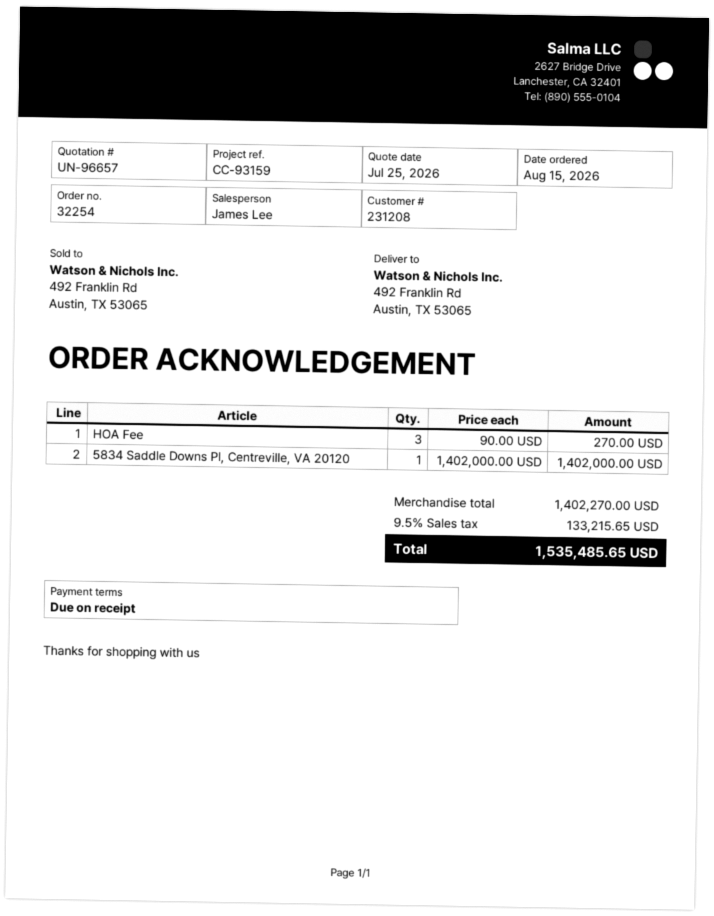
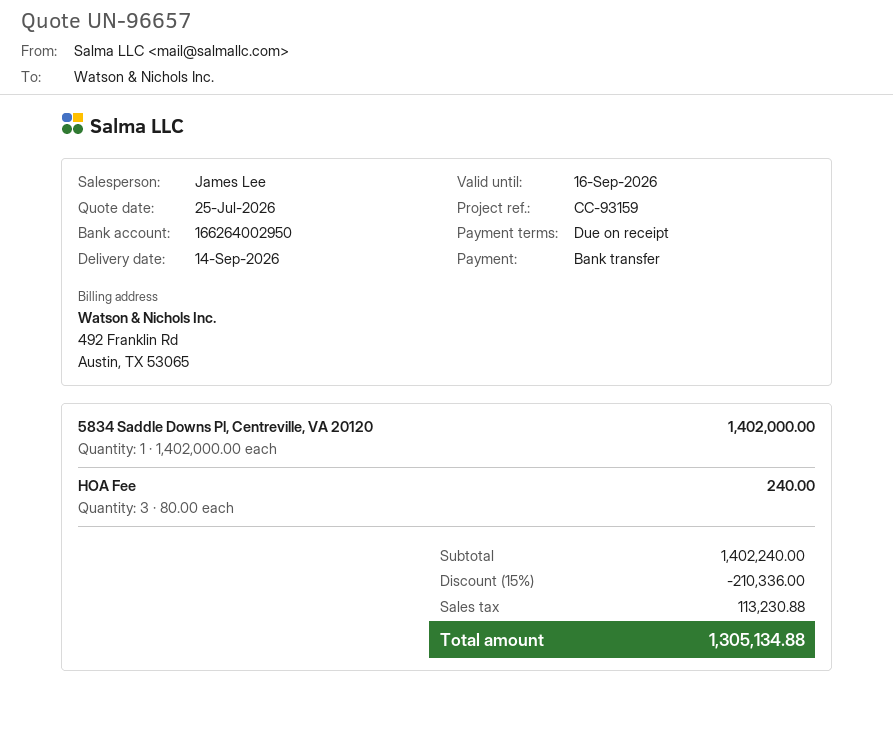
HOA Fee: 3 x 90.00 = 270.00 -> 3 x 80.00 = 240.00
subtotal: 1402270.00 -> 1402240.00
discount: none -> 15% = 210336.00
tax: 133215.65 -> 113230.88
total: 1535485.65 -> 1305134.88

